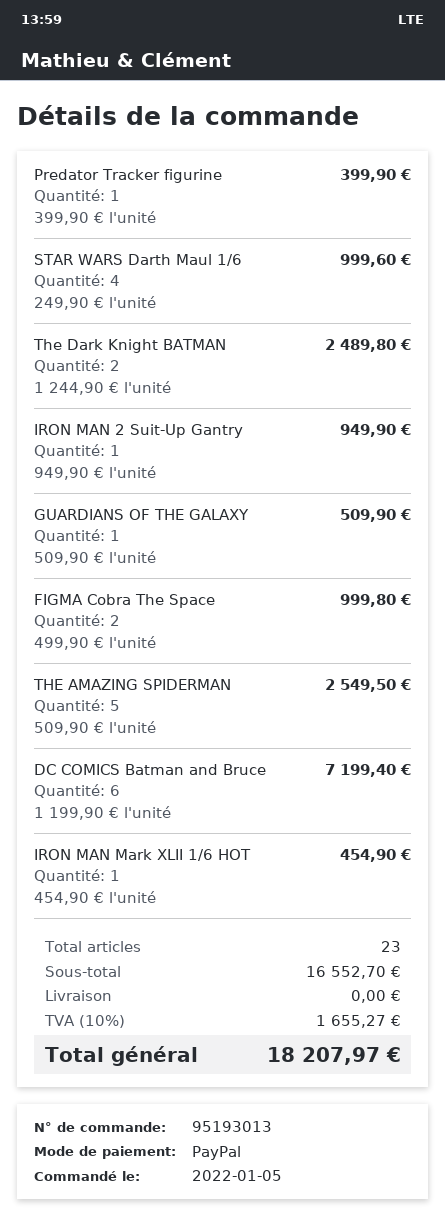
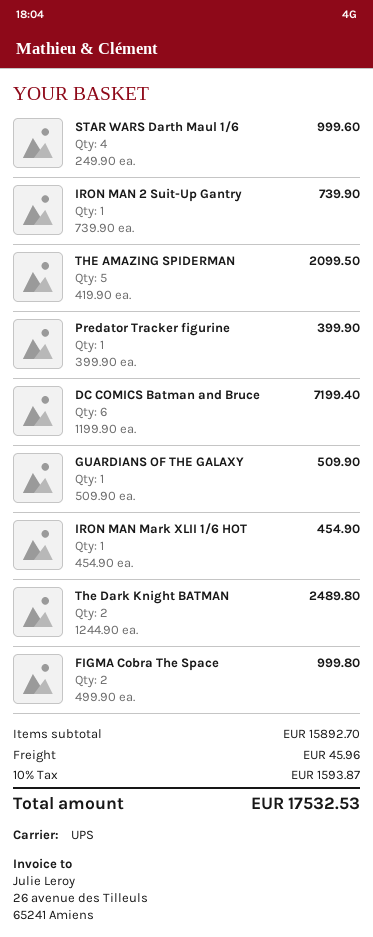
IRON MAN 2 Suit-Up Gantry: 1 x 949.90 = 949.90 -> 1 x 739.90 = 739.90
THE AMAZING SPIDERMAN: 5 x 509.90 = 2549.50 -> 5 x 419.90 = 2099.50
subtotal: 16552.70 -> 15892.70
shipping: 0.00 -> 45.96
tax: 10% = 1655.27 -> 10% = 1593.87
total: 18207.97 -> 17532.53

